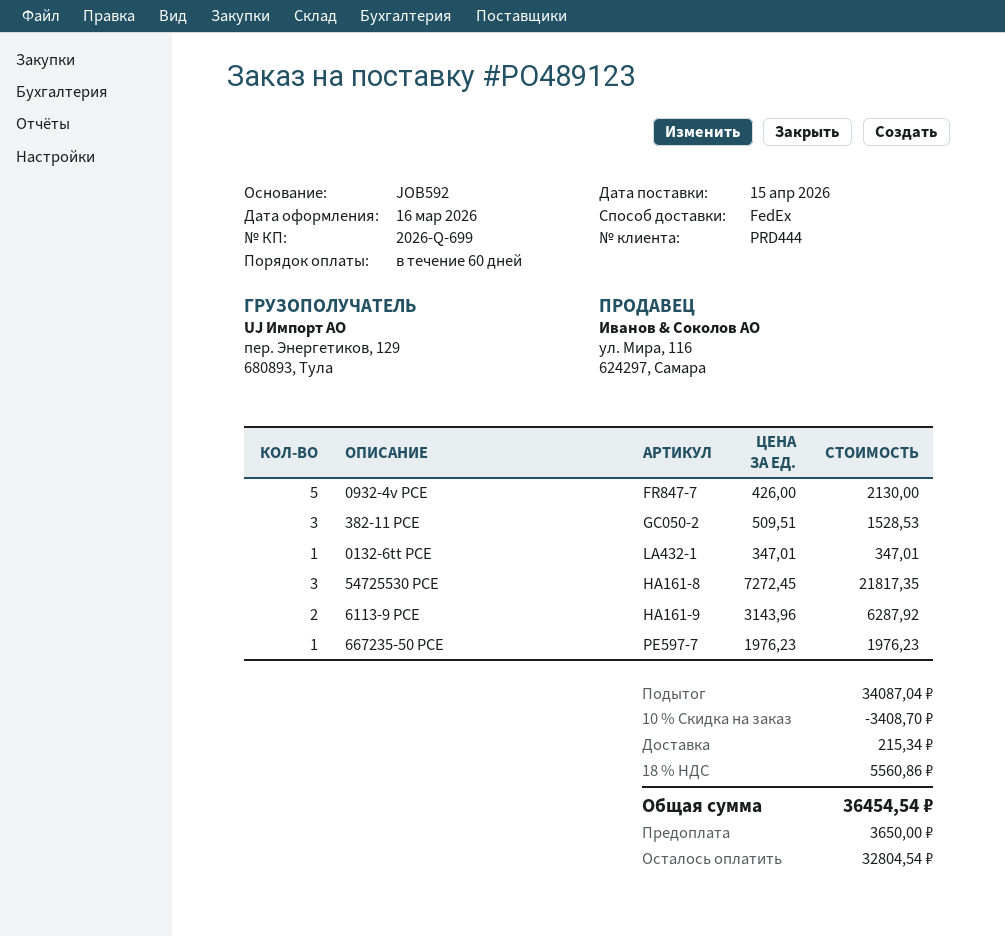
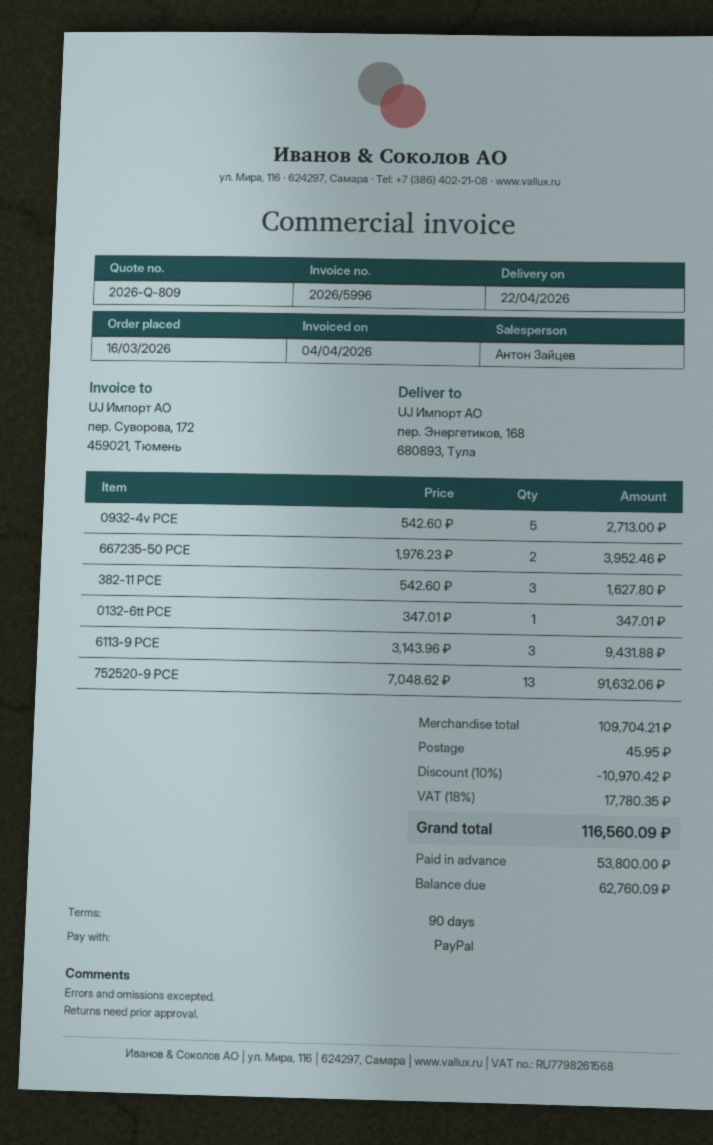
quote number: 2026-Q-699 -> 2026-Q-809
delivery date: 2026-04-15 -> 2026-04-22
payment terms: 60 days -> 90 days
ship to: пер. Энергетиков, 129, 680893, Тула -> пер. Энергетиков, 168, 680893, Тула
0932-4v PCE: 5 x 426.00 = 2130.00 -> 5 x 542.60 = 2713.00
382-11 PCE: 3 x 509.51 = 1528.53 -> 3 x 542.60 = 1627.80
54725530 PCE: 3 x 7272.45 = 21817.35 -> none
6113-9 PCE: 2 x 3143.96 = 6287.92 -> 3 x 3143.96 = 9431.88
667235-50 PCE: 1 x 1976.23 = 1976.23 -> 2 x 1976.23 = 3952.46
752520-9 PCE: none -> 13 x 7048.62 = 91632.06
subtotal: 34087.04 -> 109704.21
discount: 10% = 3408.70 -> 10% = 10970.42
shipping: 215.34 -> 45.95
tax: 18% = 5560.86 -> 18% = 17780.35
total: 36454.54 -> 116560.09
deposit: 3650.00 -> 53800.00
balance: 32804.54 -> 62760.09

